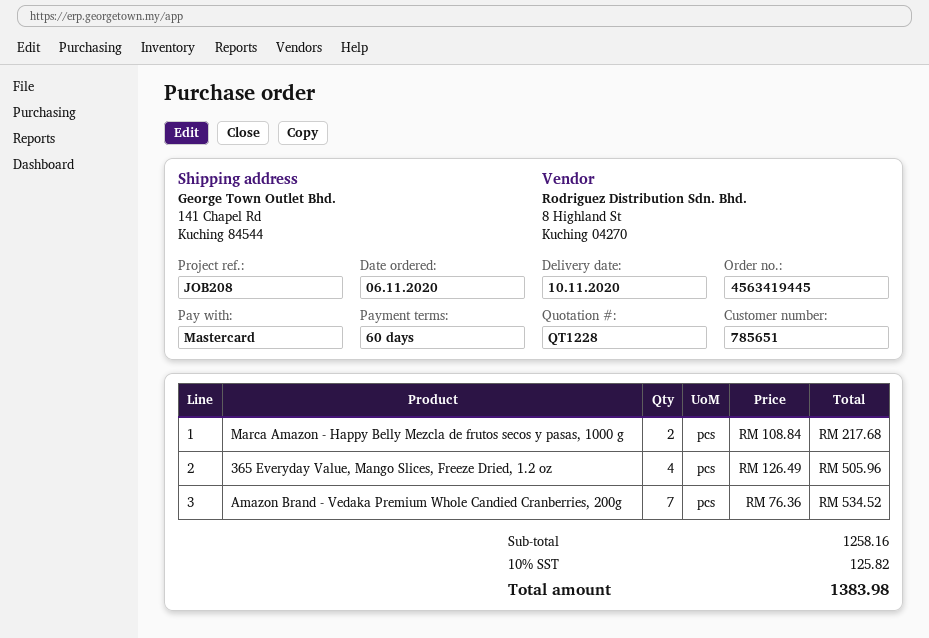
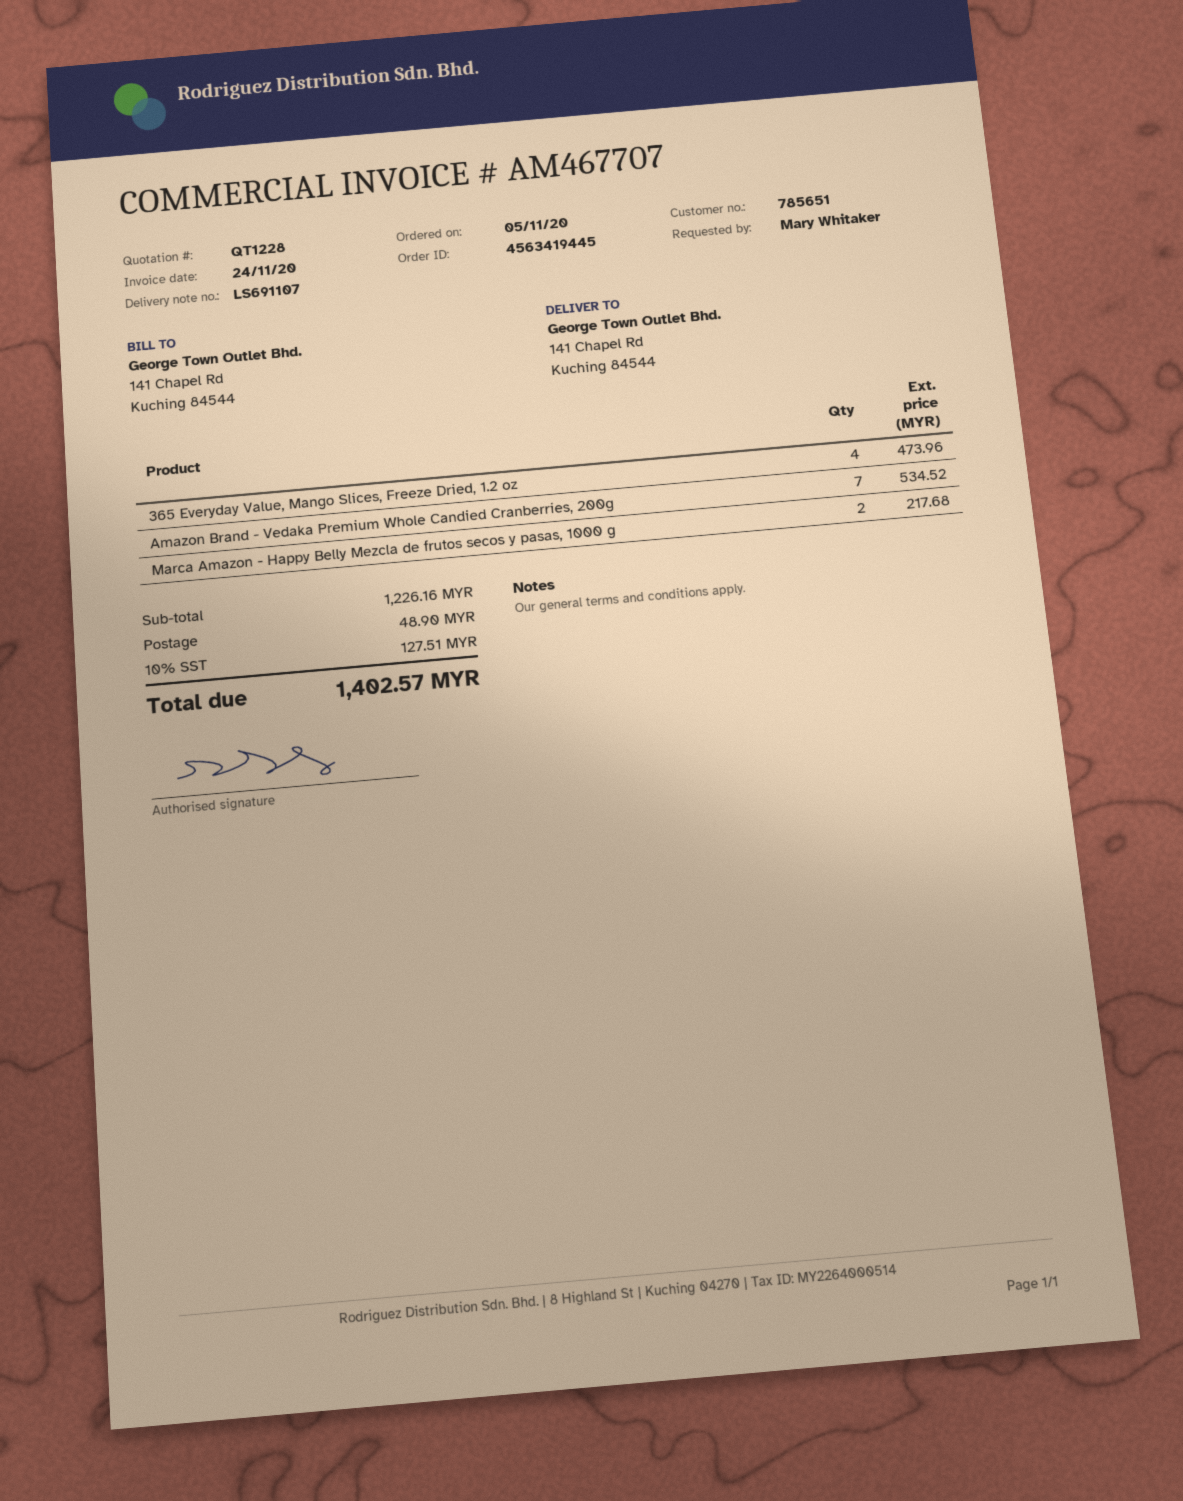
order date: 2020-11-06 -> 2020-11-05
365 Everyday Value, Mango Slices, Freeze Dried, 1.2 oz: 4 for 505.96 -> 4 for 473.96
subtotal: 1258.16 -> 1226.16
shipping: none -> 48.90
tax: 10% = 125.82 -> 10% = 127.51
total: 1383.98 -> 1402.57

